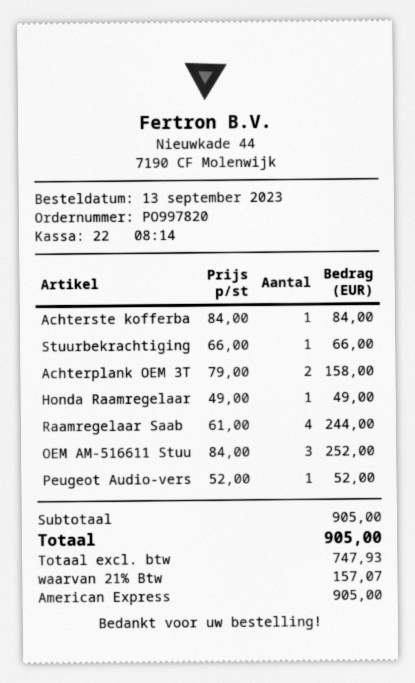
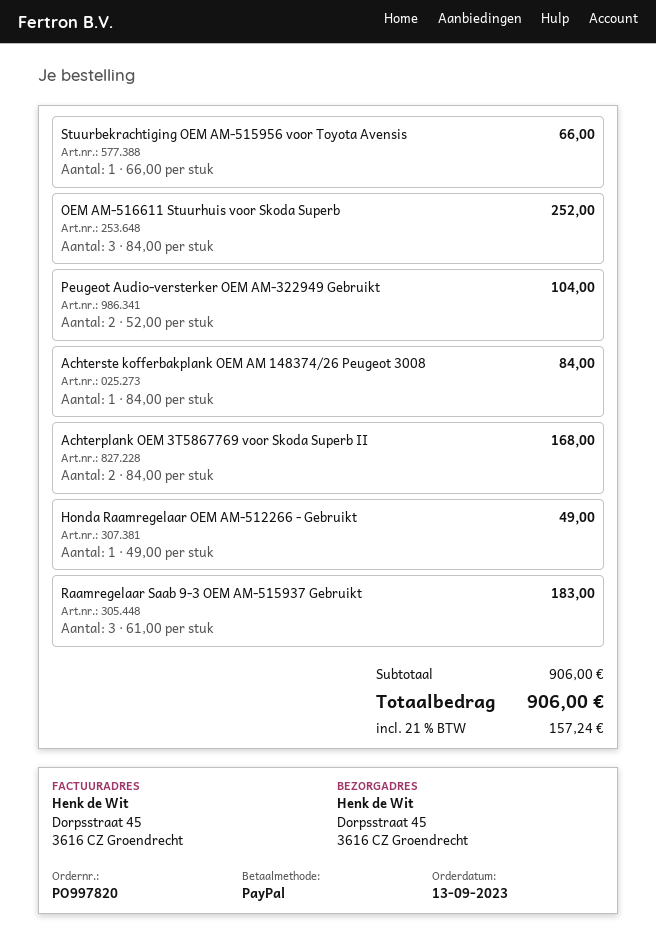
payment method: American Express -> PayPal
Achterplank OEM 3T: 2 x 79.00 = 158.00 -> 2 x 84.00 = 168.00
Raamregelaar Saab: 4 x 61.00 = 244.00 -> 3 x 61.00 = 183.00
Peugeot Audio-vers: 1 x 52.00 = 52.00 -> 2 x 52.00 = 104.00
subtotal: 905.00 -> 906.00
tax: 21% = 157.07 -> 21% = 157.24
total: 905.00 -> 906.00

